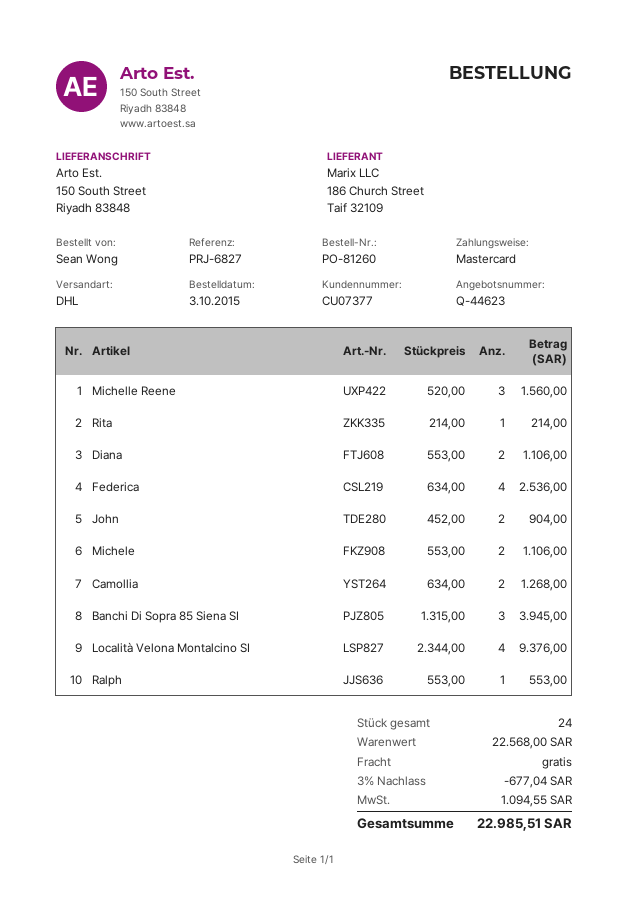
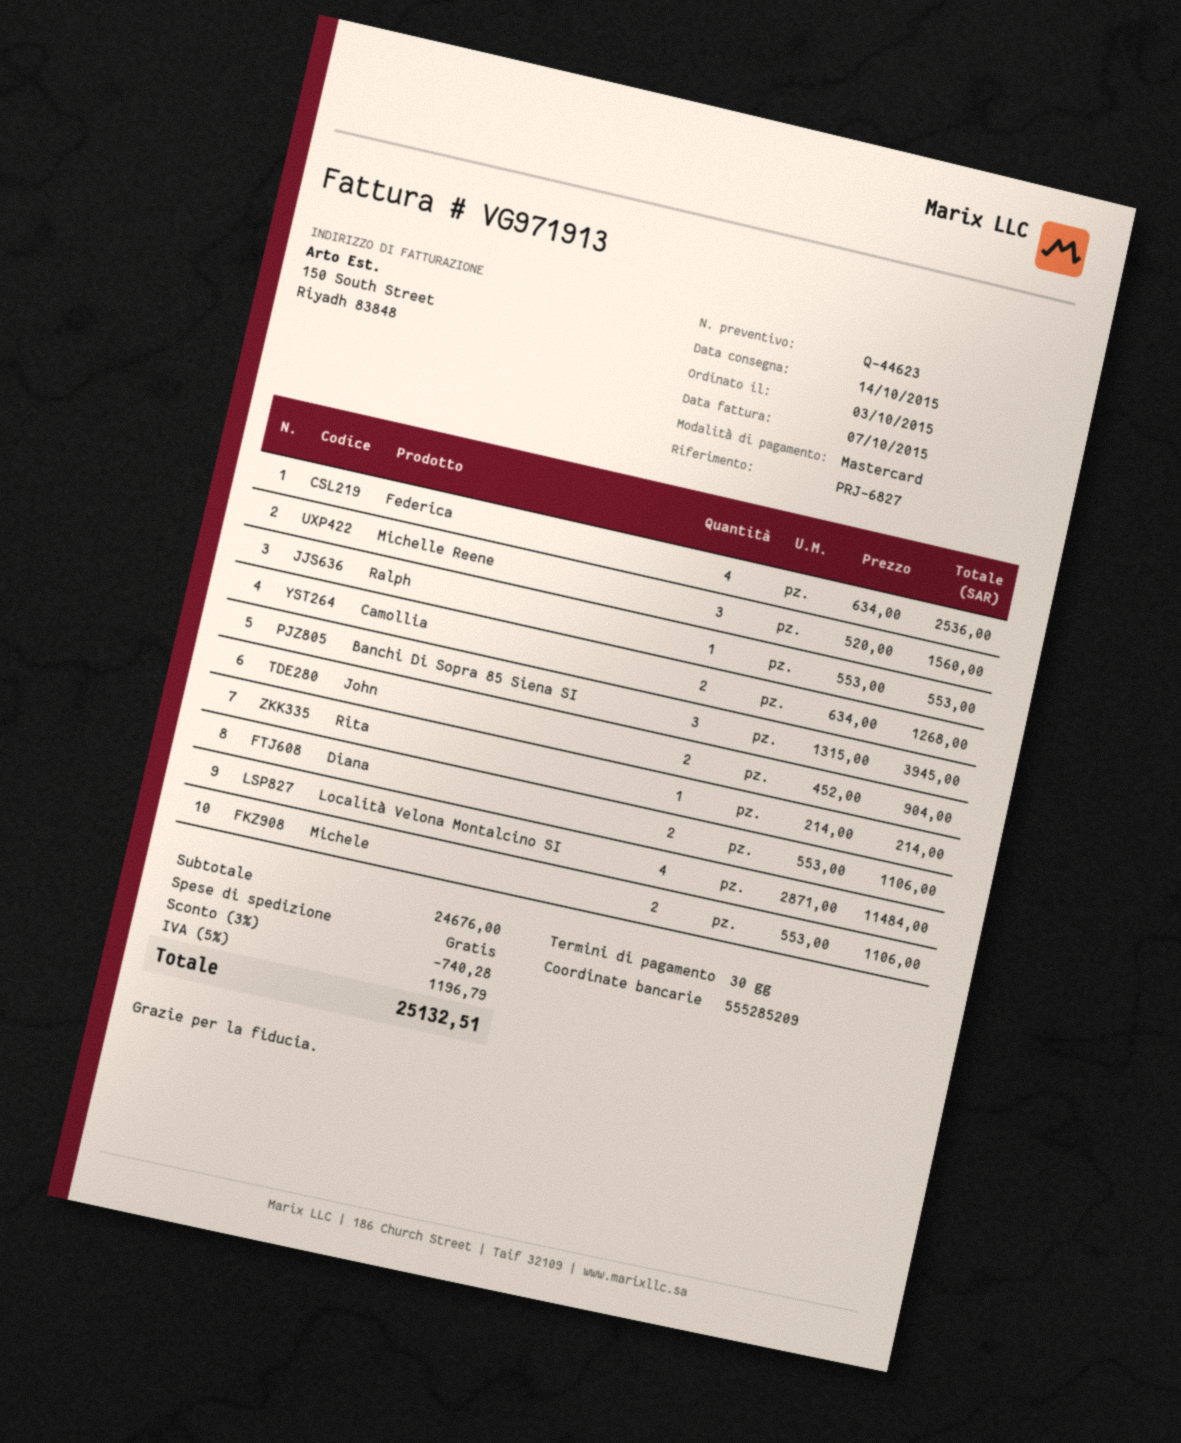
Località Velona Montalcino SI: 4 x 2344.00 = 9376.00 -> 4 x 2871.00 = 11484.00
subtotal: 22568.00 -> 24676.00
discount: 3% = 677.04 -> 3% = 740.28
tax: 1094.55 -> 1196.79
total: 22985.51 -> 25132.51

